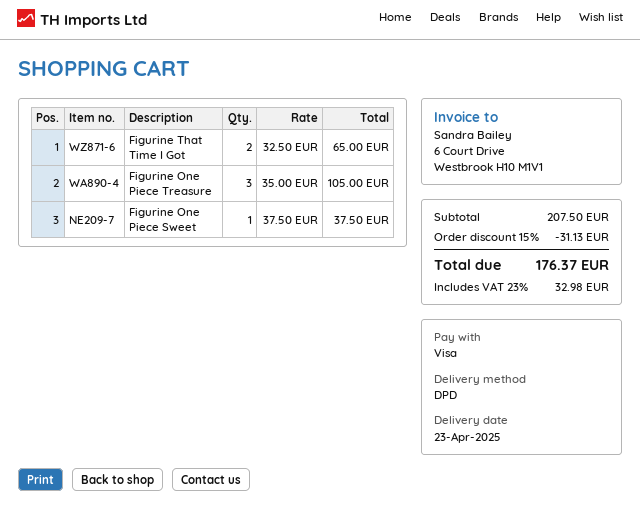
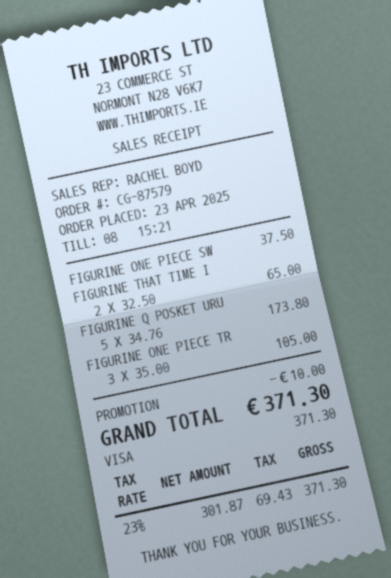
FIGURINE Q POSKET URU: none -> 5 x 34.76 = 173.80
discount: 31.13 -> 10.00
tax: 23% = 32.98 -> 23% = 69.43
total: 176.37 -> 371.30

